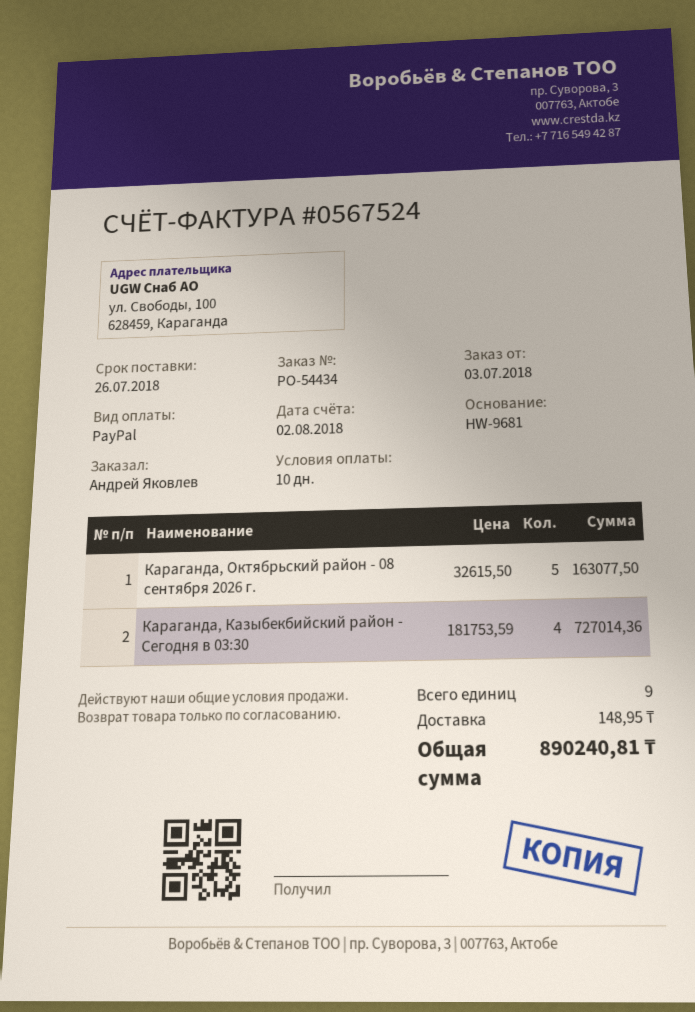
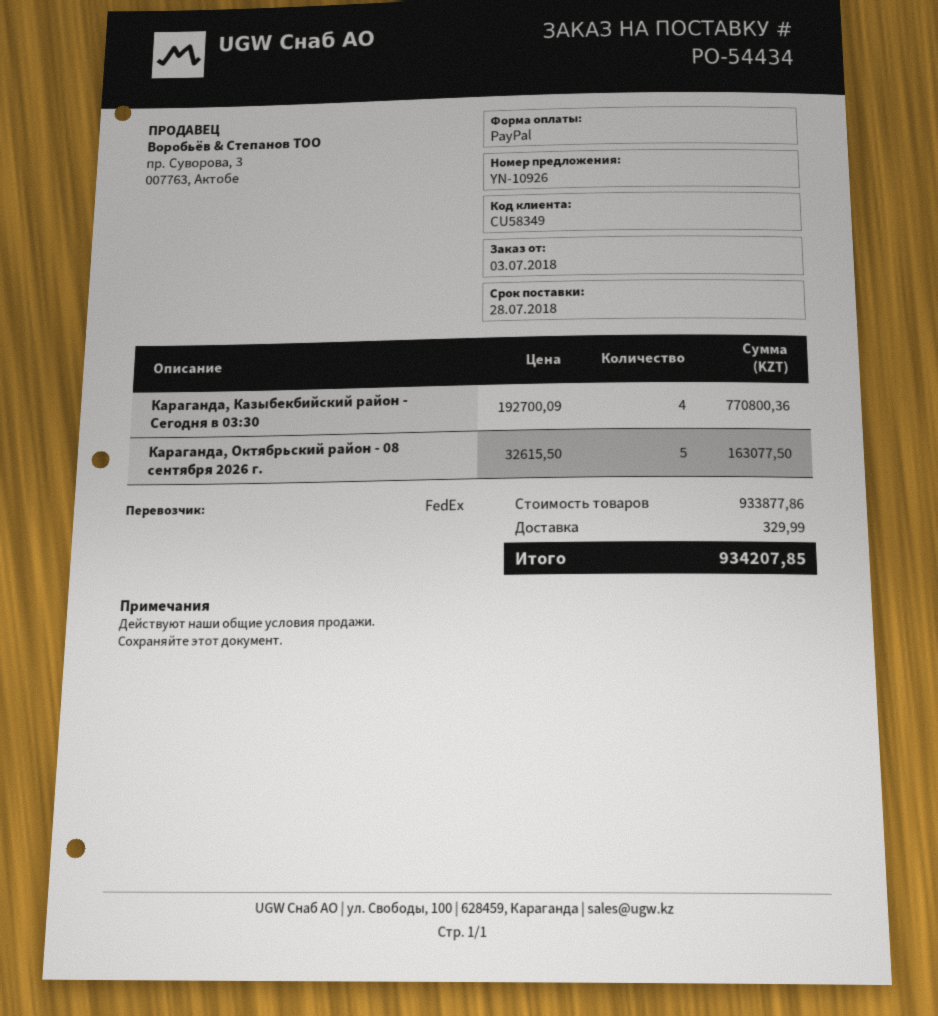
delivery date: 2018-07-26 -> 2018-07-28
Караганда, Казыбекбийский район - Сегодня в 03:30: 4 x 181753.59 = 727014.36 -> 4 x 192700.09 = 770800.36
shipping: 148.95 -> 329.99
total: 890240.81 -> 934207.85

